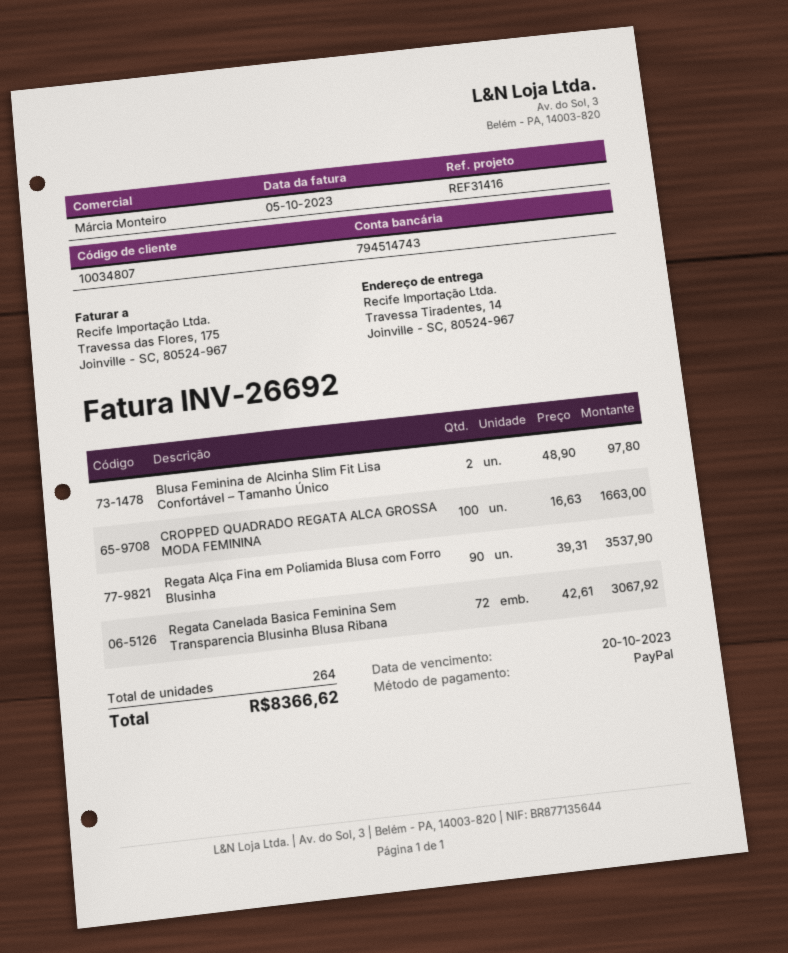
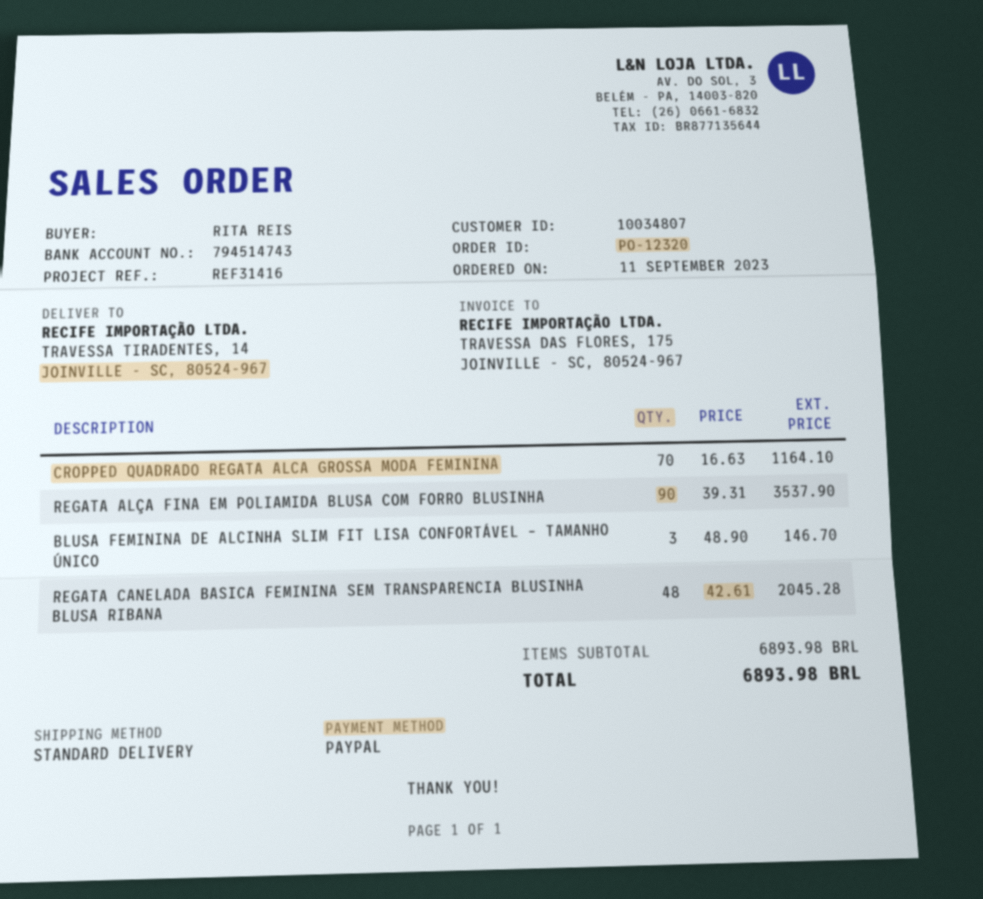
Blusa Feminina de Alcinha Slim Fit Lisa Confortável – Tamanho Único: 2 x 48.90 = 97.80 -> 3 x 48.90 = 146.70
CROPPED QUADRADO REGATA ALCA GROSSA MODA FEMININA: 100 x 16.63 = 1663.00 -> 70 x 16.63 = 1164.10
Regata Canelada Basica Feminina Sem Transparencia Blusinha Blusa Ribana: 72 x 42.61 = 3067.92 -> 48 x 42.61 = 2045.28
total: 8366.62 -> 6893.98

